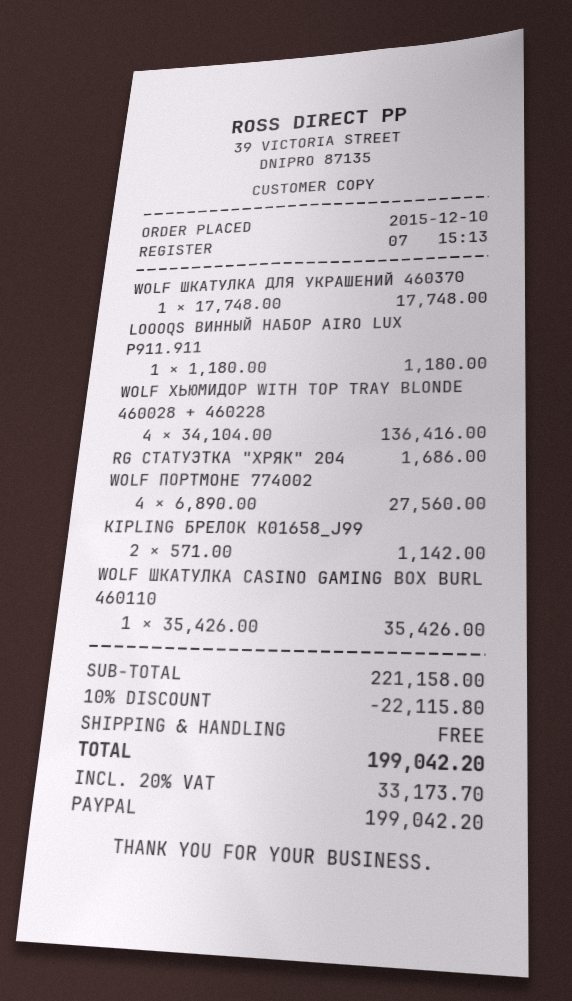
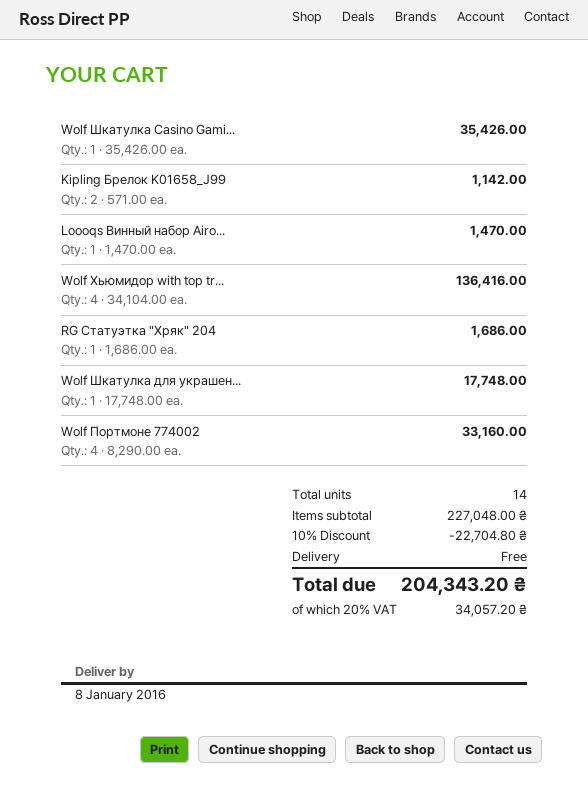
LOОOQS ВИННЫЙ НАБОР AIRO LUX P911.911: 1 x 1180.00 = 1180.00 -> 1 x 1470.00 = 1470.00
WOLF ПОРТМОНЕ 774002: 4 x 6890.00 = 27560.00 -> 4 x 8290.00 = 33160.00
subtotal: 221158.00 -> 227048.00
discount: 10% = 22115.80 -> 10% = 22704.80
tax: 20% = 33173.70 -> 20% = 34057.20
total: 199042.20 -> 204343.20

